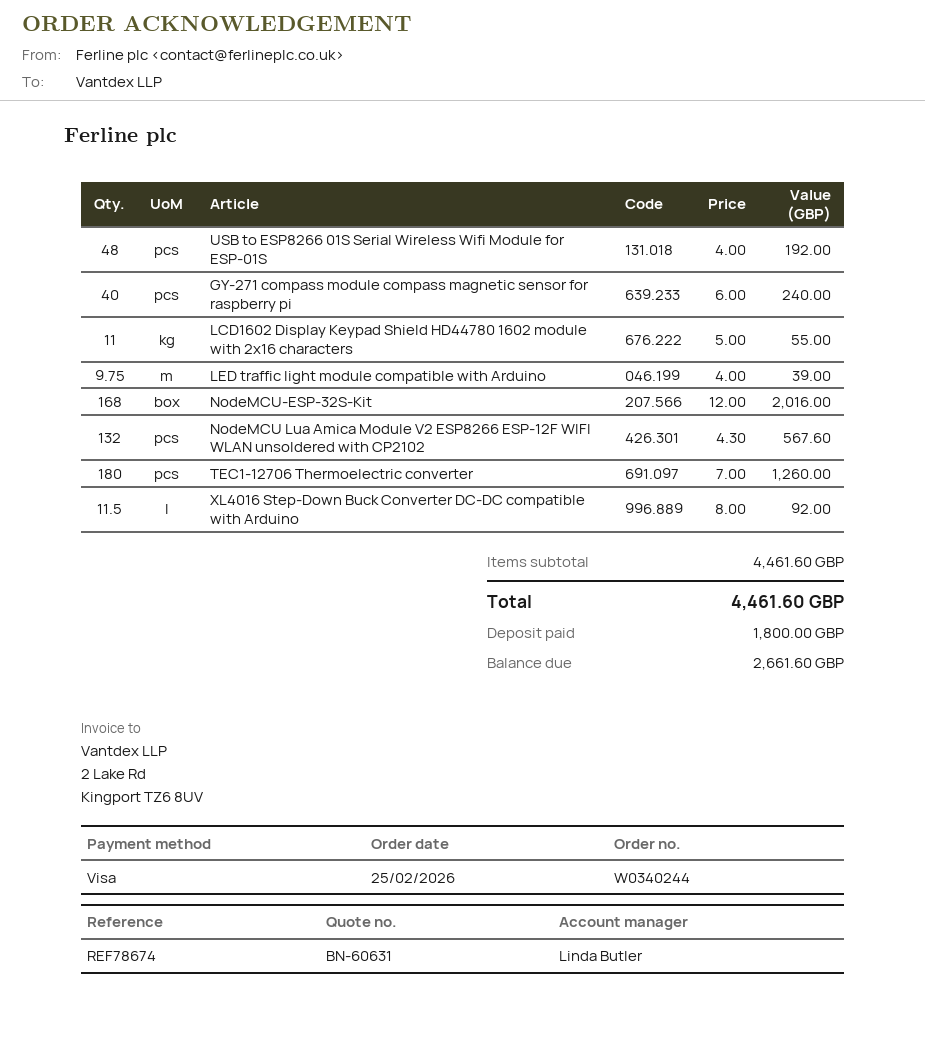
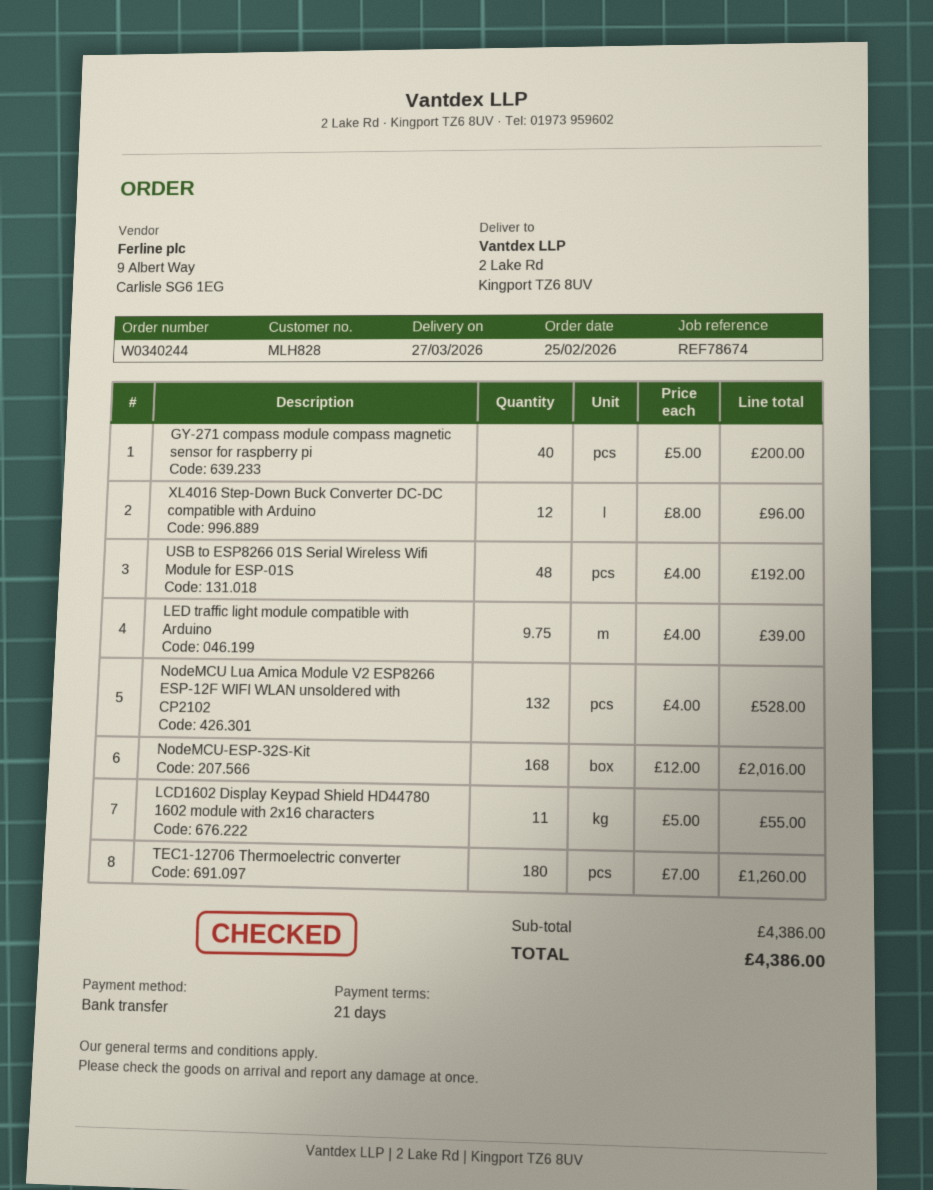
payment method: Visa -> bank transfer
GY-271 compass module compass magnetic sensor for raspberry pi: 40 x 6.00 = 240.00 -> 40 x 5.00 = 200.00
NodeMCU Lua Amica Module V2 ESP8266 ESP-12F WIFI WLAN unsoldered with CP2102: 132 x 4.30 = 567.60 -> 132 x 4.00 = 528.00
XL4016 Step-Down Buck Converter DC-DC compatible with Arduino: 11.5 x 8.00 = 92.00 -> 12 x 8.00 = 96.00
subtotal: 4461.60 -> 4386.00
total: 4461.60 -> 4386.00

